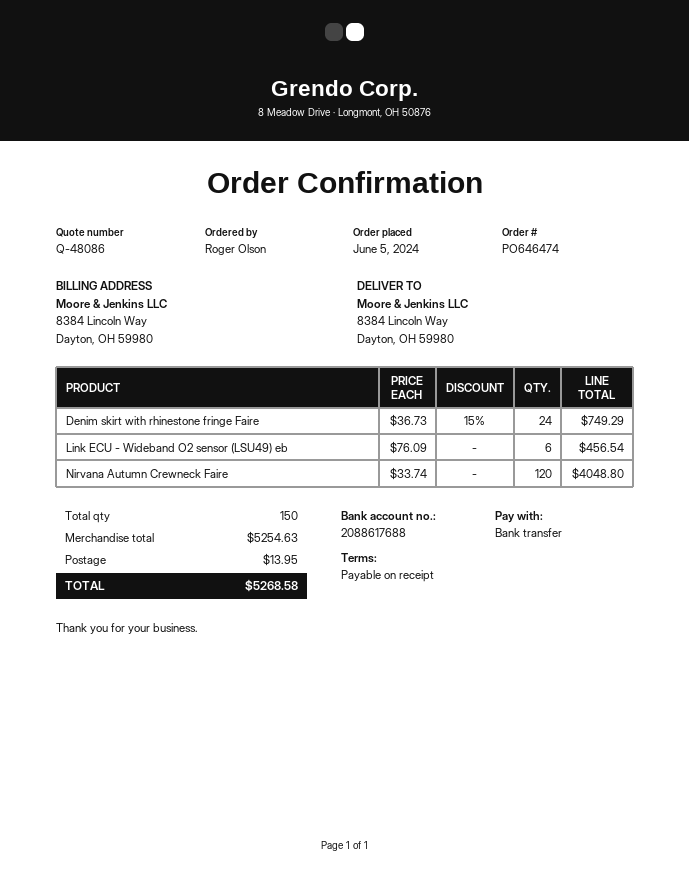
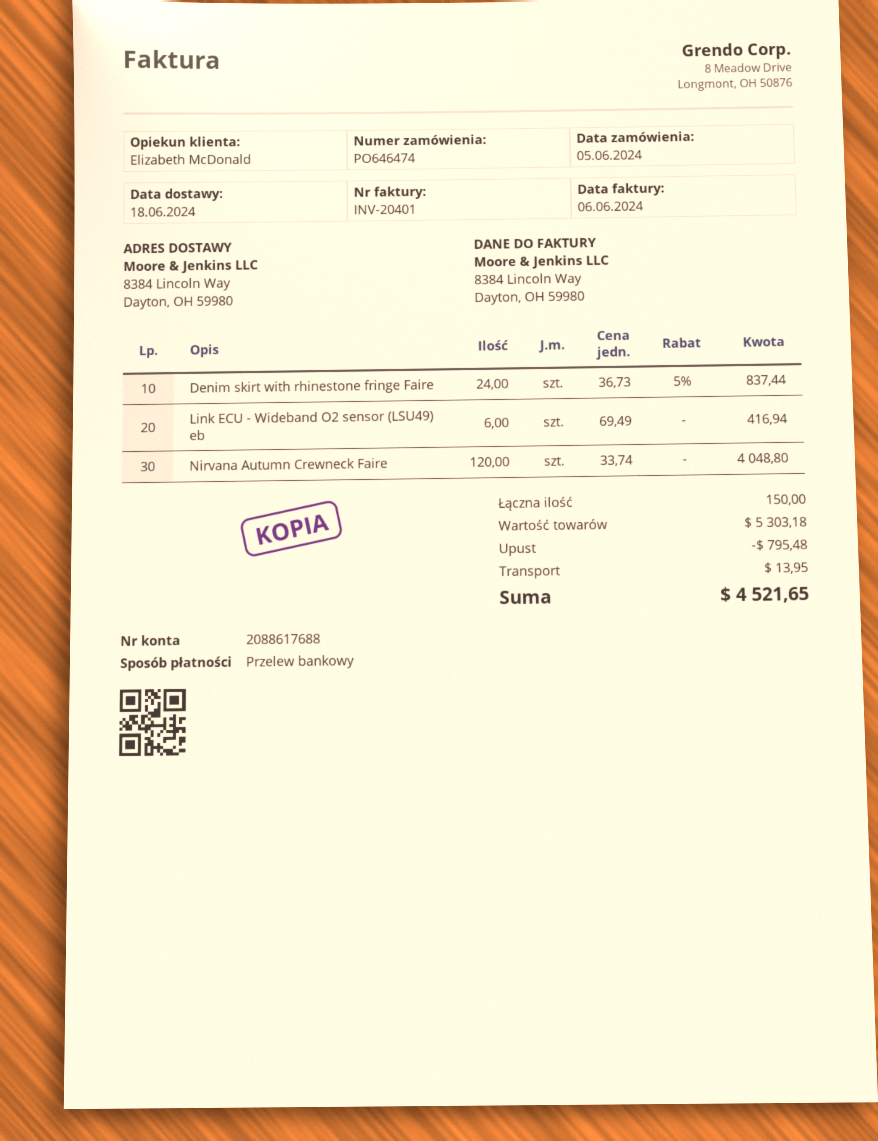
Denim skirt with rhinestone fringe Faire: 24 x 36.73 - 15% = 749.29 -> 24 x 36.73 - 5% = 837.44
Link ECU - Wideband O2 sensor (LSU49) eb: 6 x 76.09 = 456.54 -> 6 x 69.49 = 416.94
subtotal: 5254.63 -> 5303.18
discount: none -> 795.48
total: 5268.58 -> 4521.65

